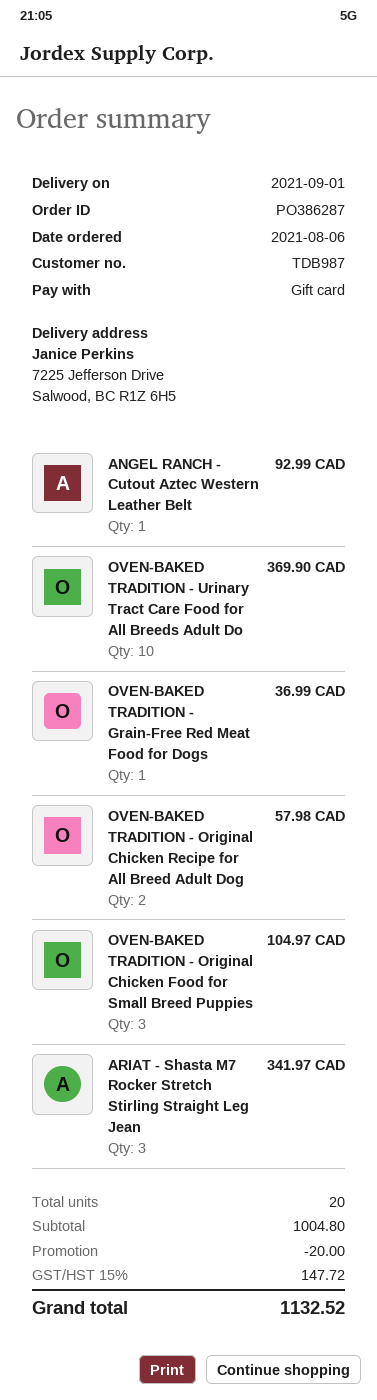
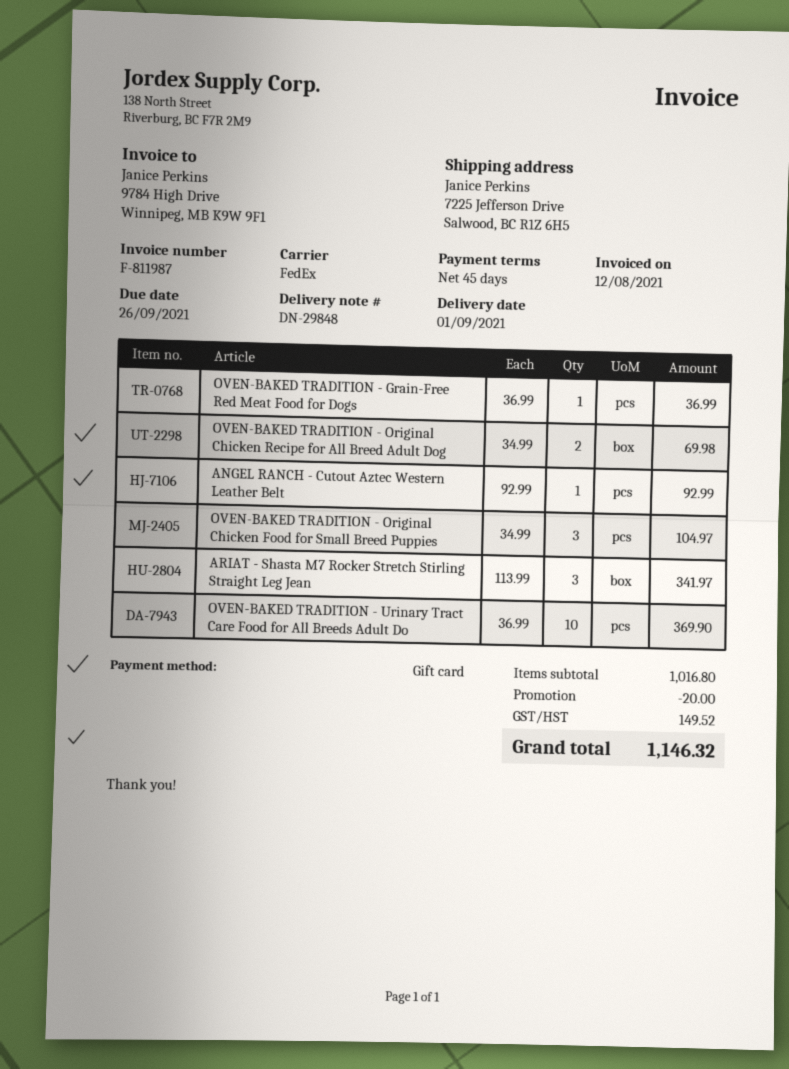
OVEN-BAKED TRADITION - Original Chicken Recipe for All Breed Adult Dog: 2 for 57.98 -> 2 for 69.98
subtotal: 1004.80 -> 1016.80
tax: 147.72 -> 149.52
total: 1132.52 -> 1146.32

